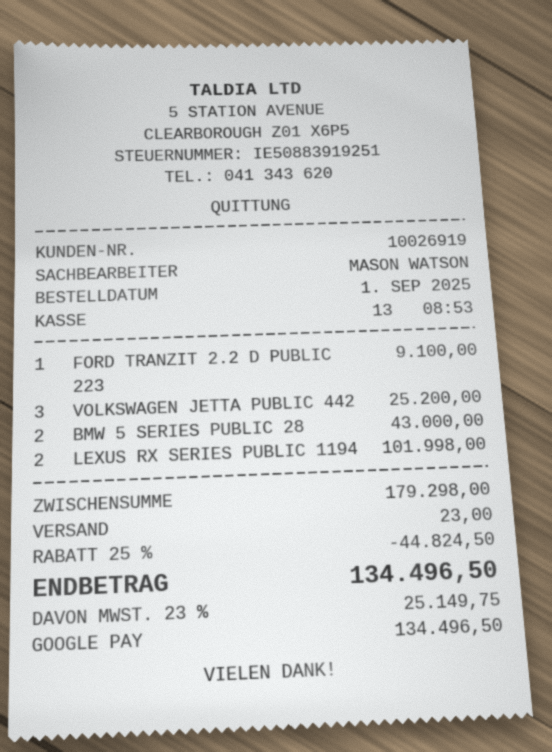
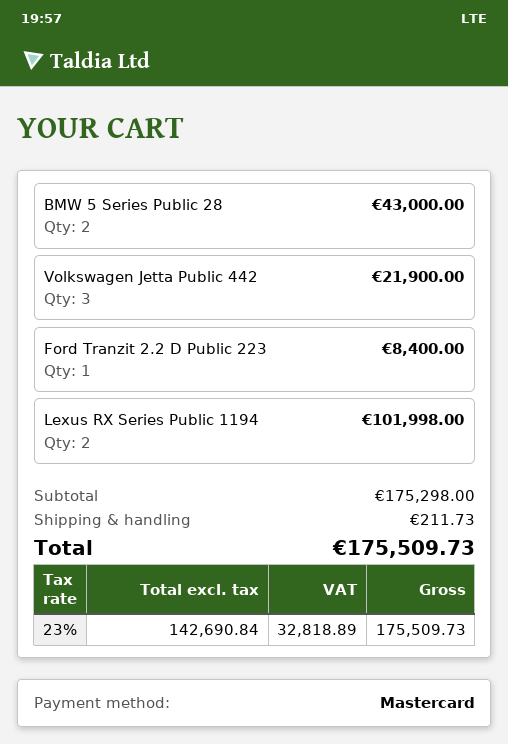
payment method: Google Pay -> Mastercard
FORD TRANZIT 2.2 D PUBLIC 223: 1 for 9100.00 -> 1 for 8400.00
VOLKSWAGEN JETTA PUBLIC 442: 3 for 25200.00 -> 3 for 21900.00
subtotal: 179298.00 -> 175298.00
discount: 25% = 44824.50 -> none
shipping: 23.00 -> 211.73
tax: 23% = 25149.75 -> 23% = 32818.89
total: 134496.50 -> 175509.73

